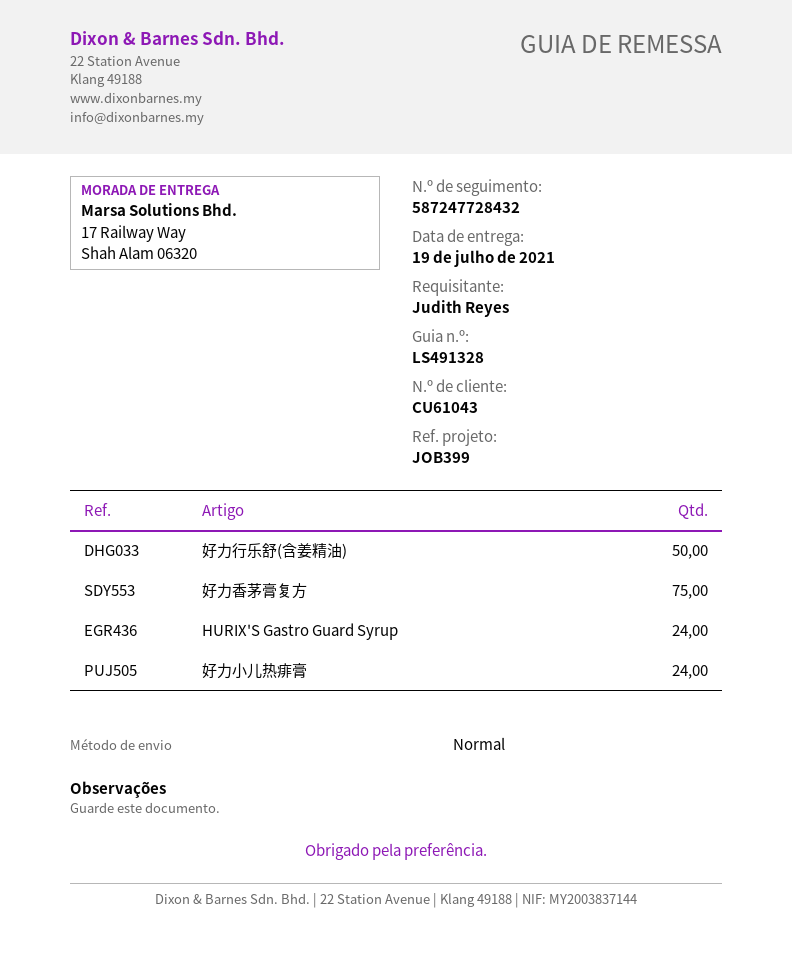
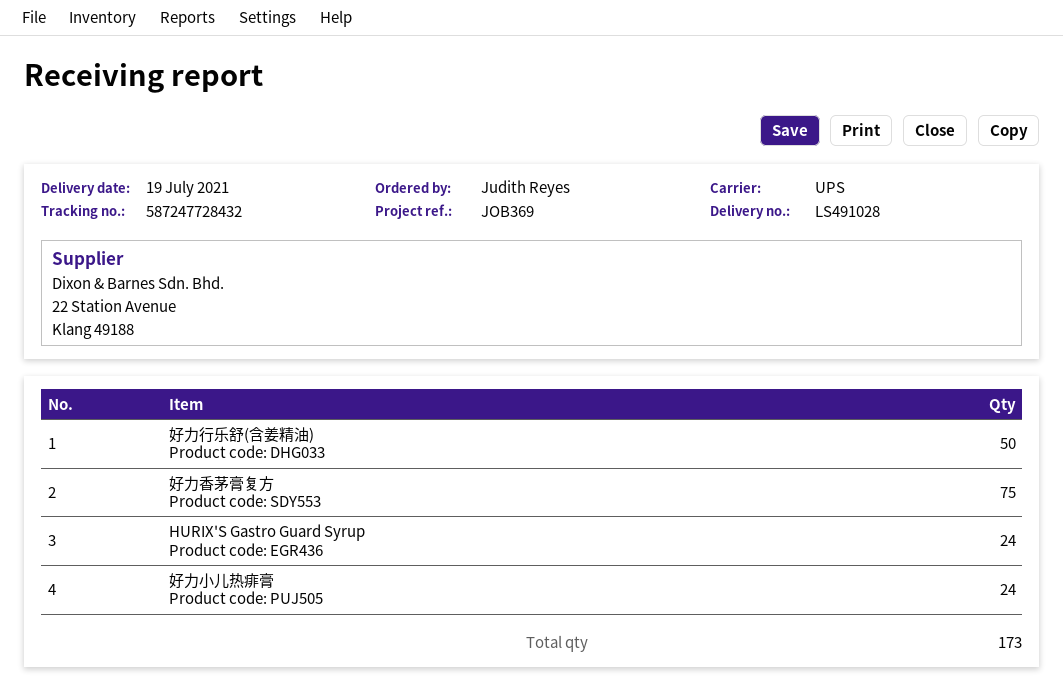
delivery note number: LS491328 -> LS491028
reference: JOB399 -> JOB369
shipping method: standard -> UPS

